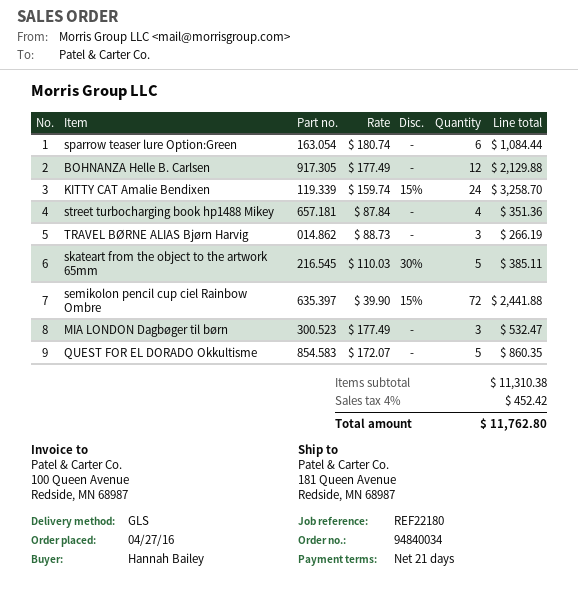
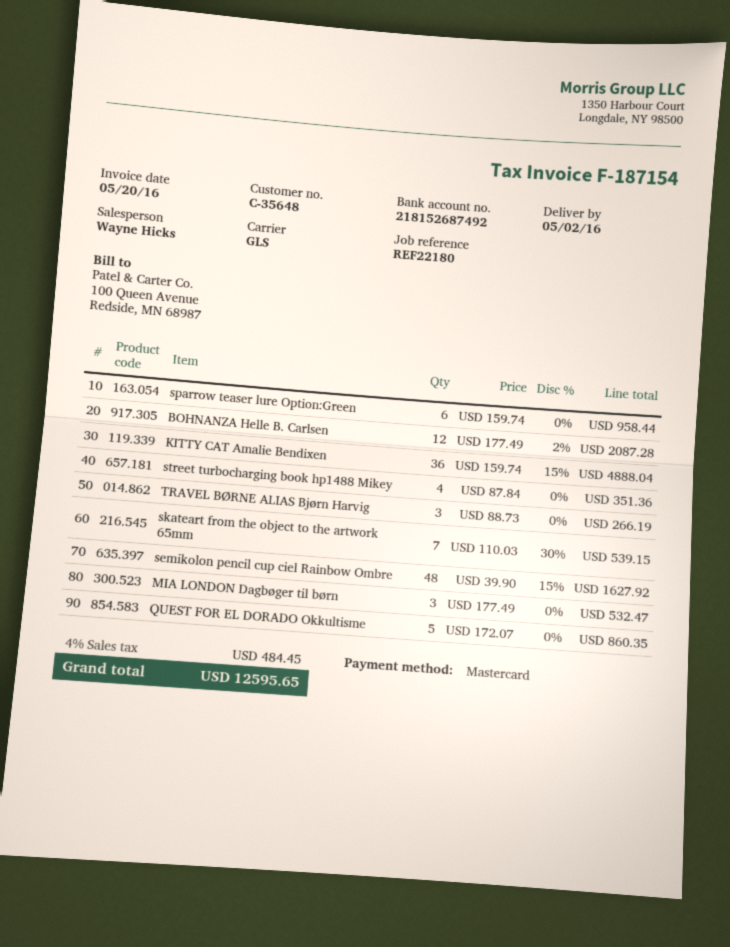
sparrow teaser lure Option:Green: 6 x 180.74 = 1084.44 -> 6 x 159.74 = 958.44
BOHNANZA Helle B. Carlsen: 12 x 177.49 = 2129.88 -> 12 x 177.49 - 2% = 2087.28
KITTY CAT Amalie Bendixen: 24 x 159.74 - 15% = 3258.70 -> 36 x 159.74 - 15% = 4888.04
skateart from the object to the artwork 65mm: 5 x 110.03 - 30% = 385.11 -> 7 x 110.03 - 30% = 539.15
semikolon pencil cup ciel Rainbow Ombre: 72 x 39.90 - 15% = 2441.88 -> 48 x 39.90 - 15% = 1627.92
tax: 4% = 452.42 -> 4% = 484.45
total: 11762.80 -> 12595.65

